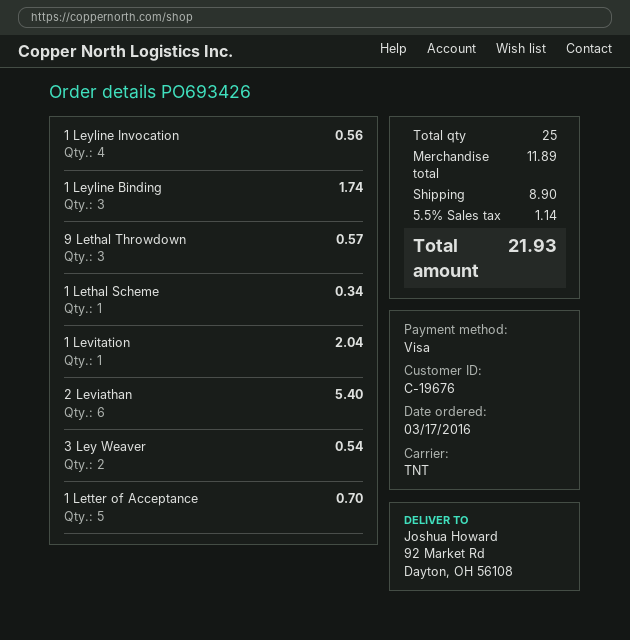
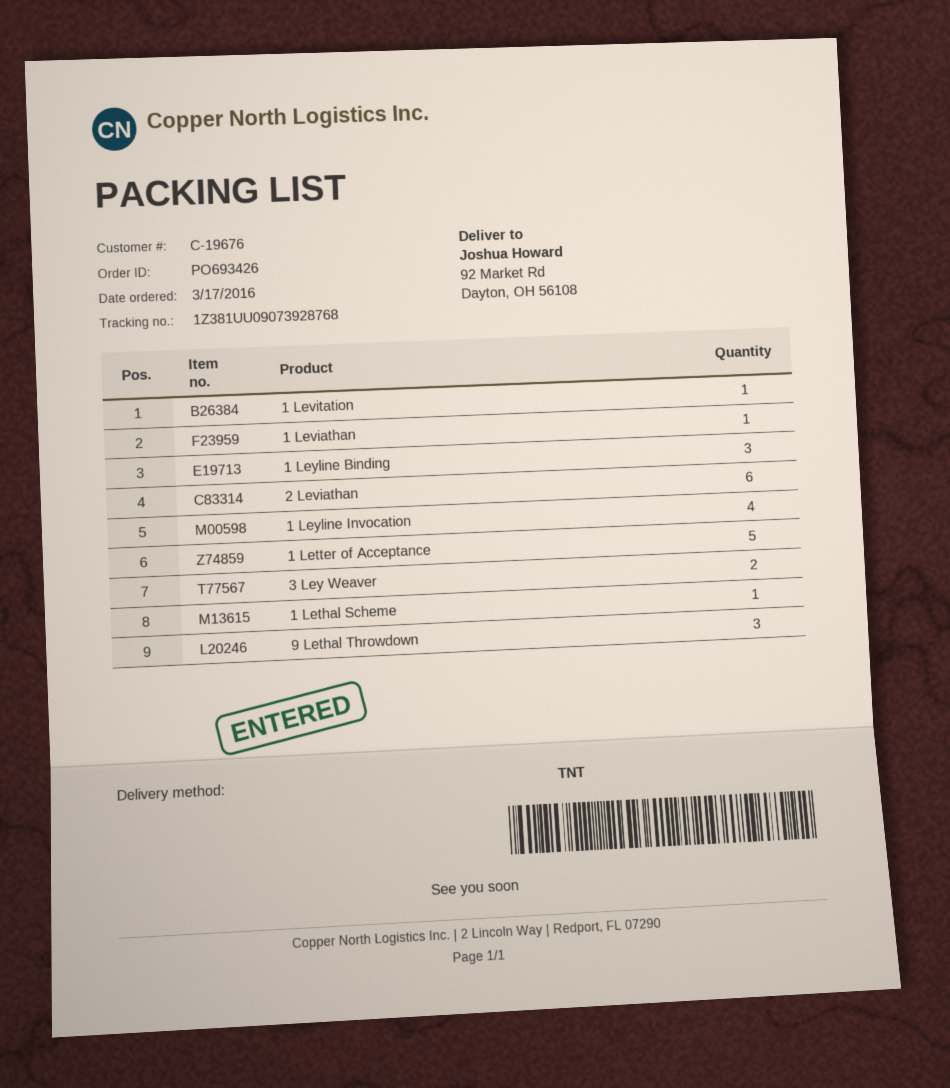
1 Leviathan: none -> 1

